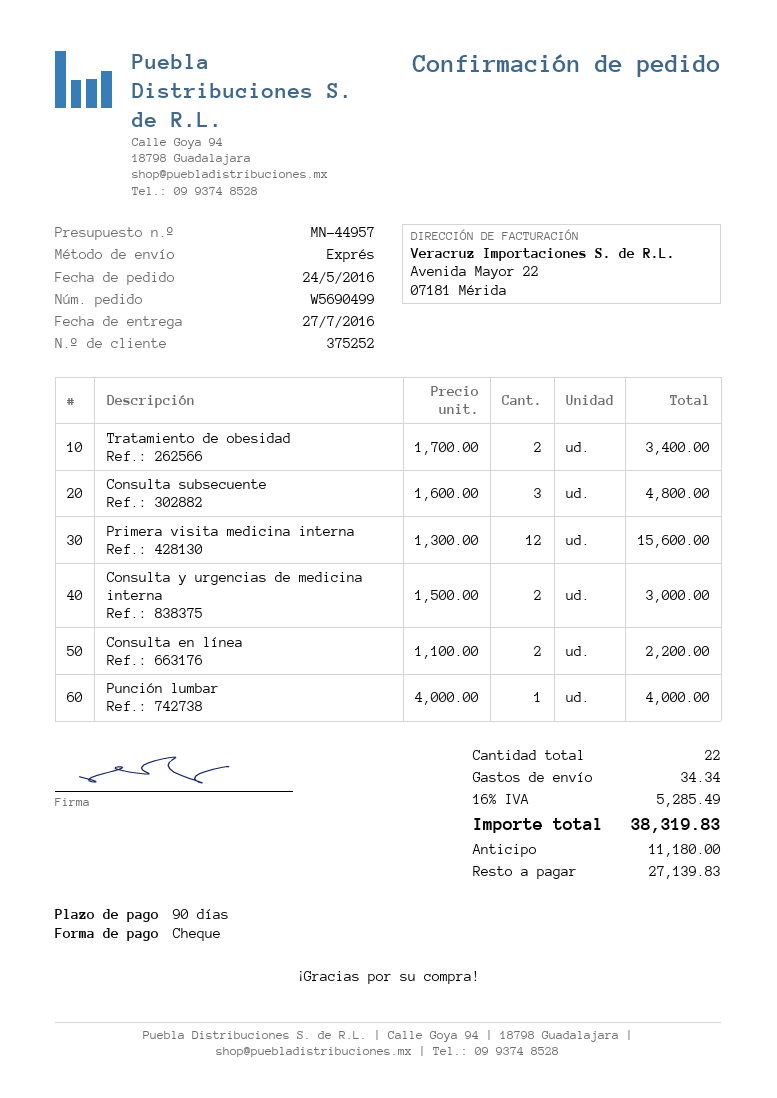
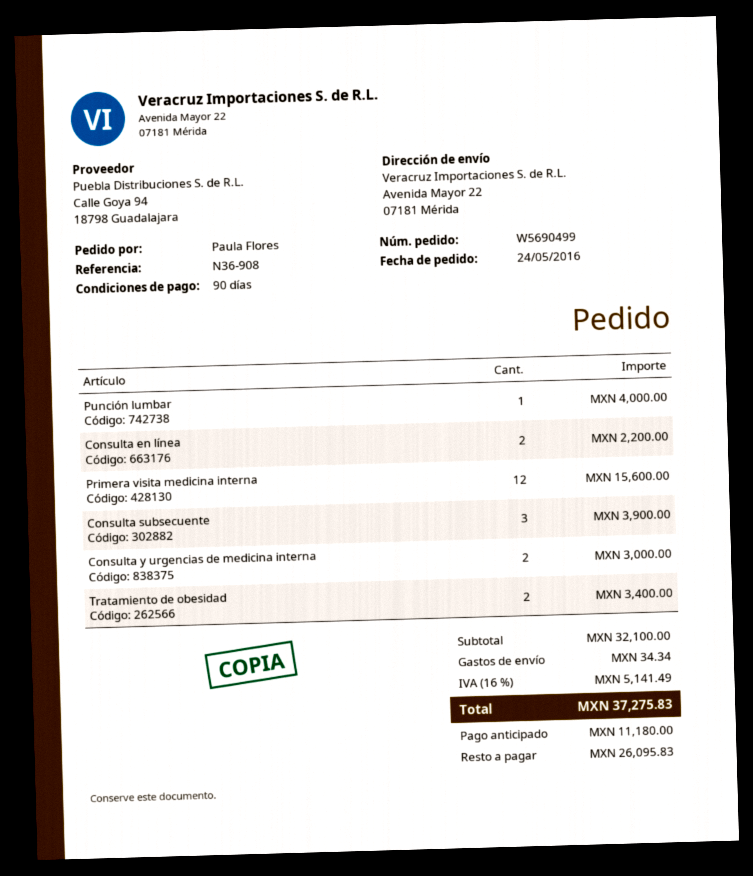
Consulta subsecuente: 3 for 4800.00 -> 3 for 3900.00
tax: 16% = 5285.49 -> 16% = 5141.49
total: 38319.83 -> 37275.83
balance: 27139.83 -> 26095.83

